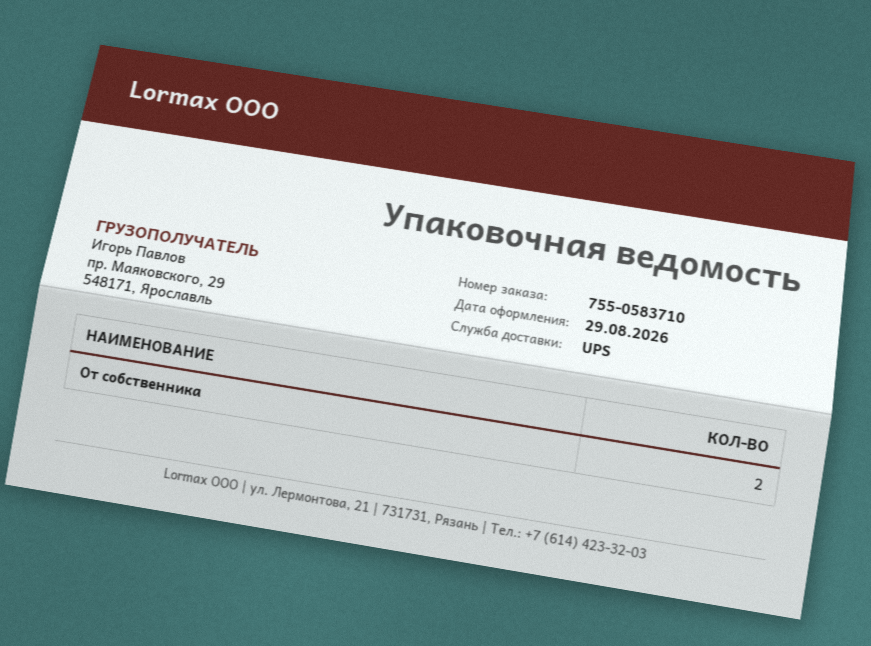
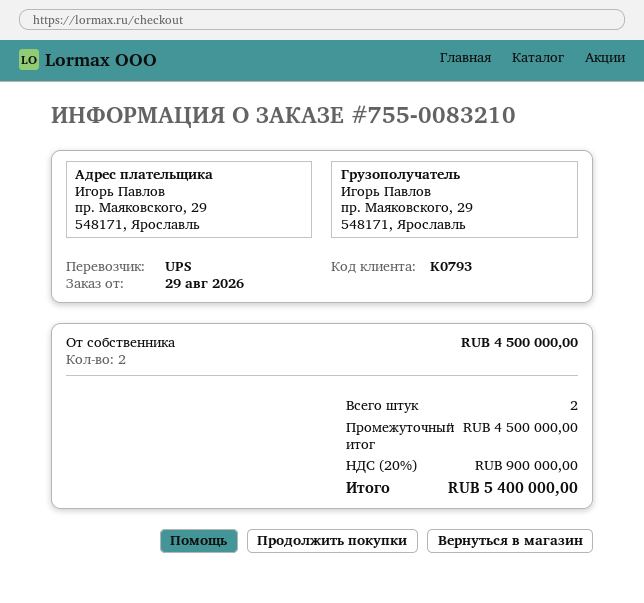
order number: 755-0583710 -> 755-0083210

